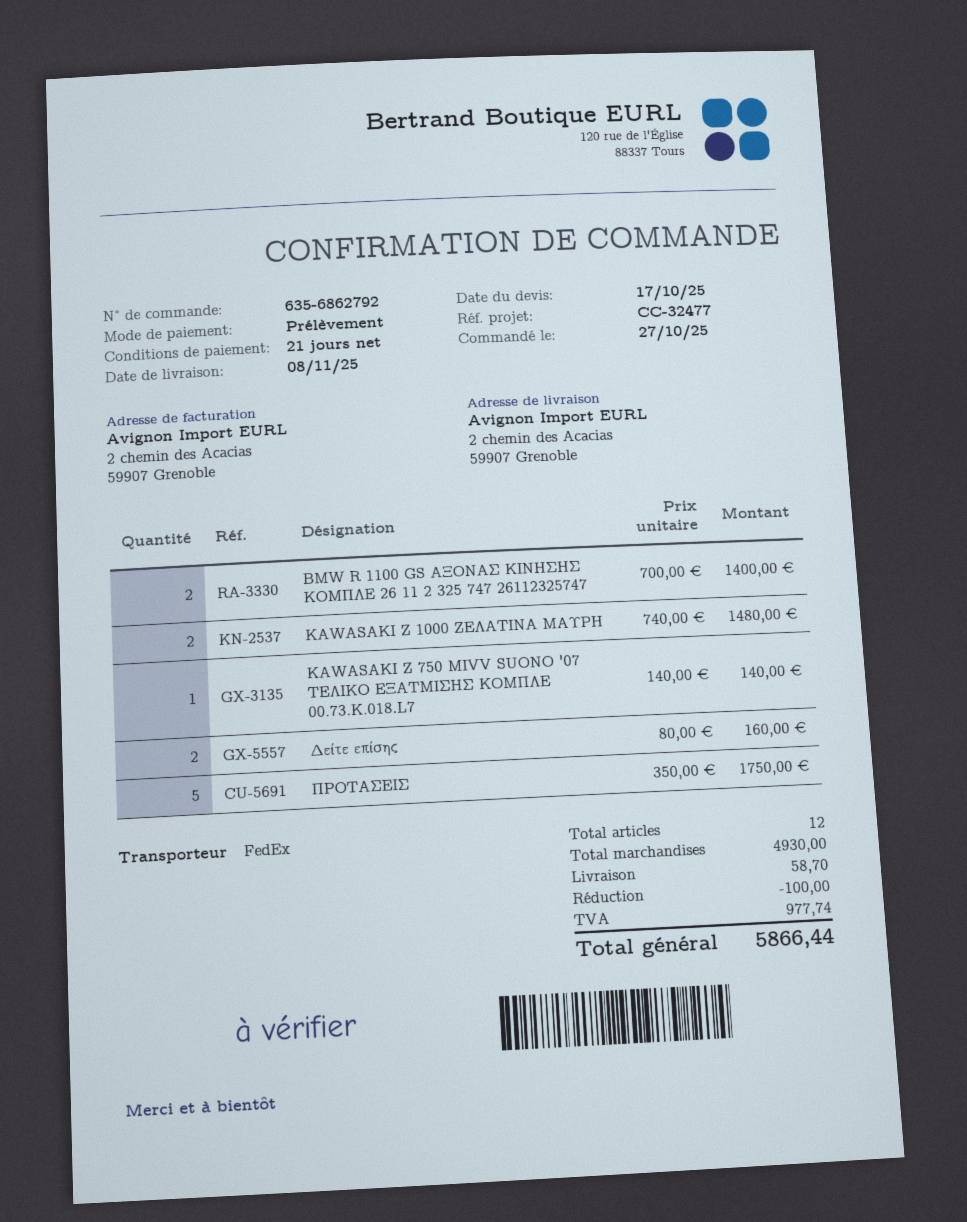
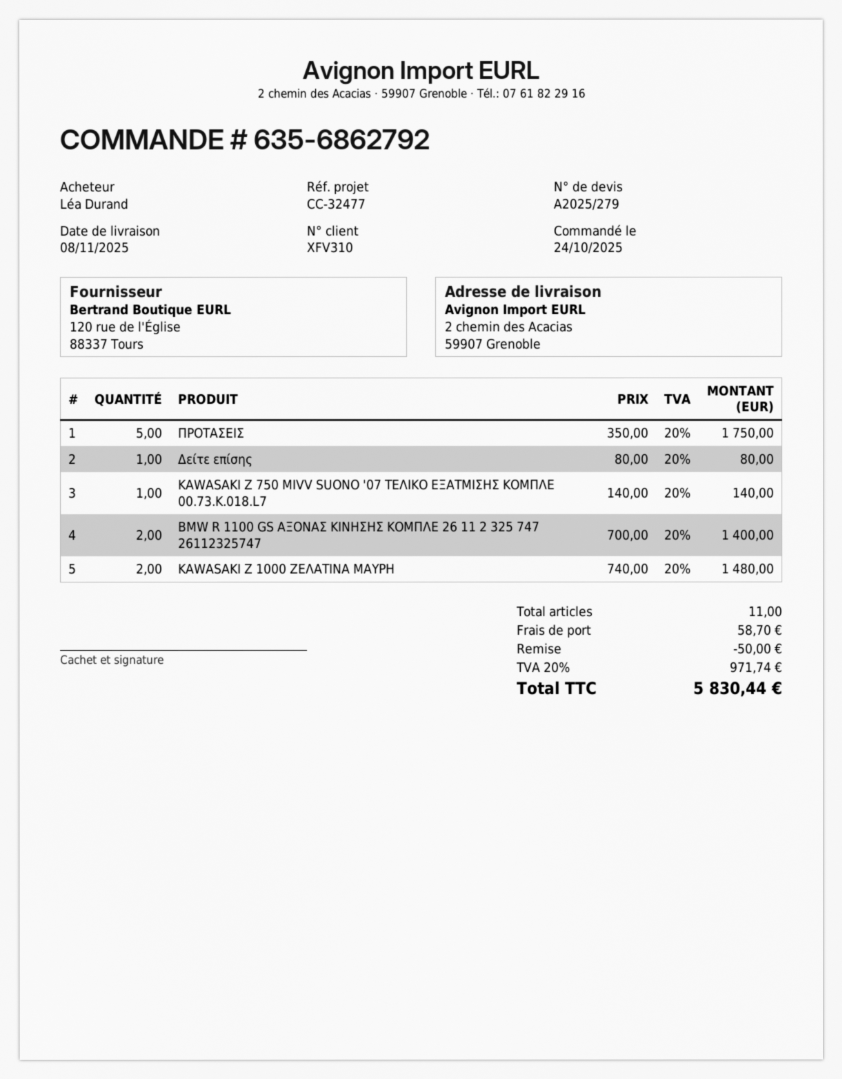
order date: 2025-10-27 -> 2025-10-24
Δείτε επίσης: 2 x 80.00 = 160.00 -> 1 x 80.00 = 80.00
total quantity: 12 -> 11
discount: 100.00 -> 50.00
tax: 977.74 -> 971.74
total: 5866.44 -> 5830.44

